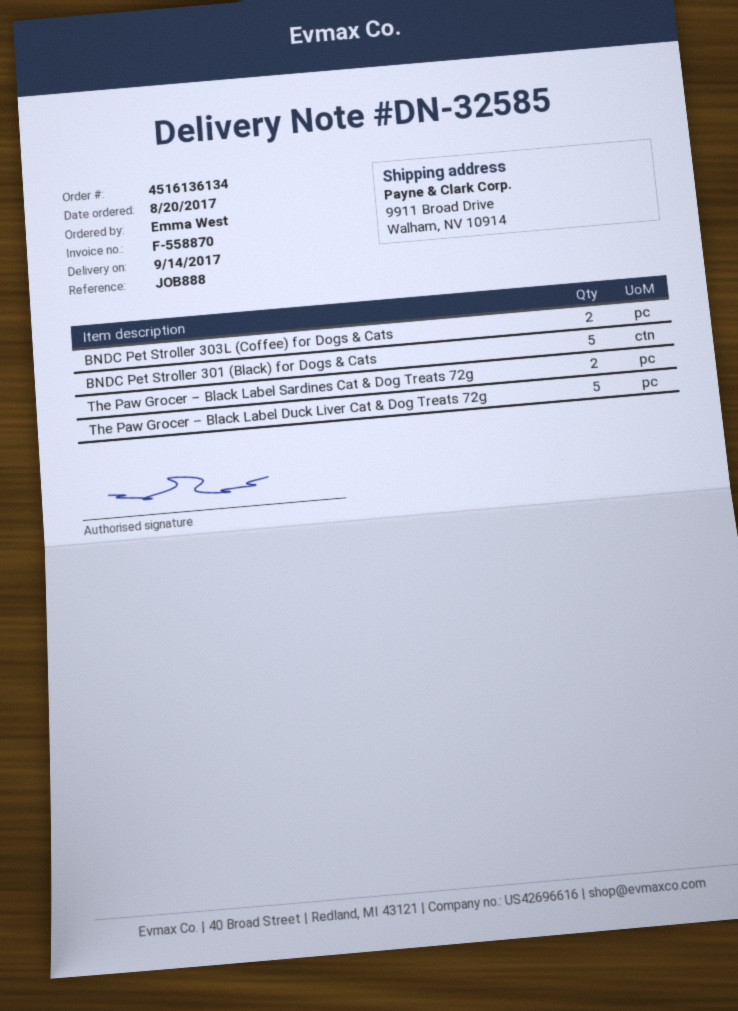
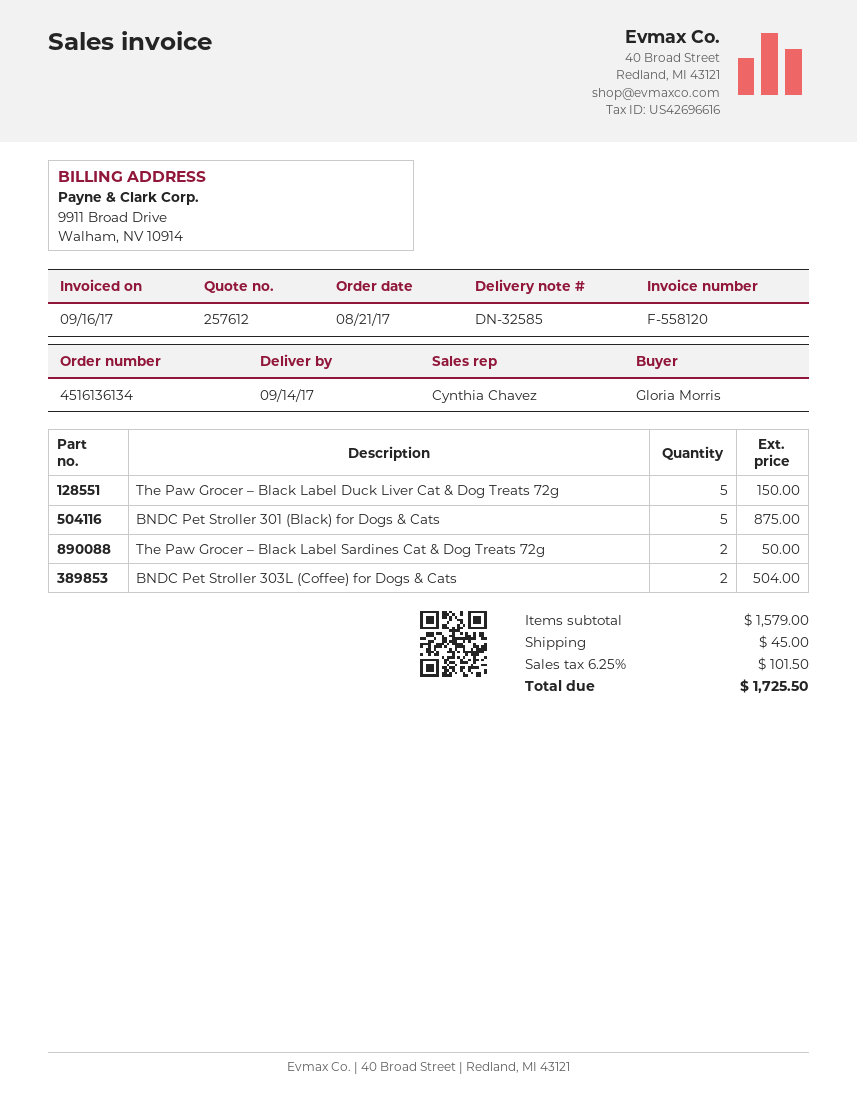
order date: 2017-08-20 -> 2017-08-21
invoice number: F-558870 -> F-558120
ordered by: Emma West -> Gloria Morris

